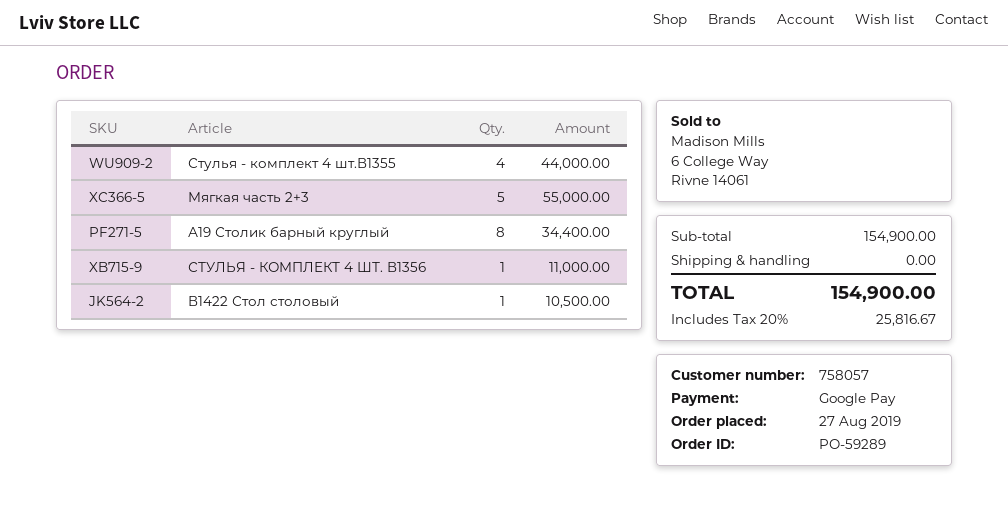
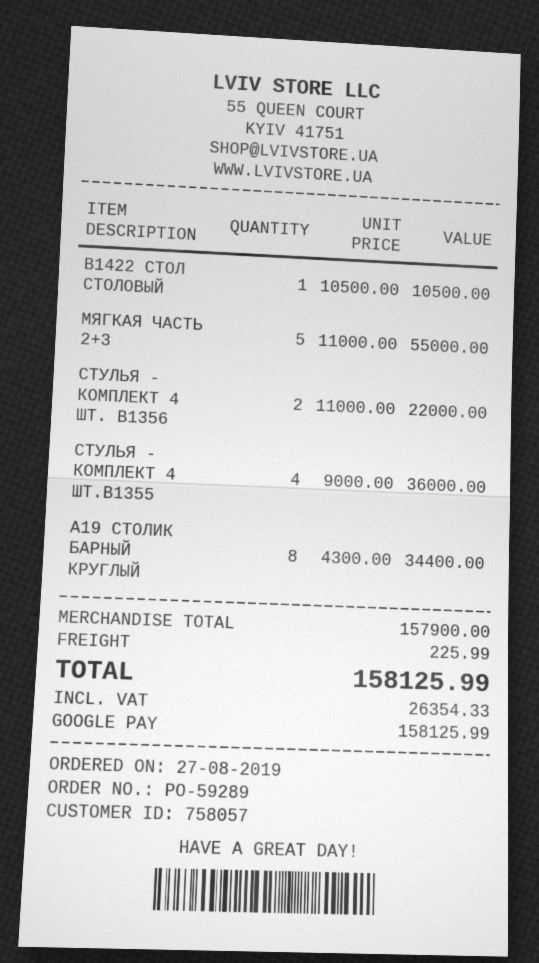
Стулья - комплект 4 шт.В1355: 4 for 44000.00 -> 4 for 36000.00
СТУЛЬЯ - КОМПЛЕКТ 4 ШТ. В1356: 1 for 11000.00 -> 2 for 22000.00
subtotal: 154900.00 -> 157900.00
shipping: 0.00 -> 225.99
tax: 25816.67 -> 26354.33
total: 154900.00 -> 158125.99

